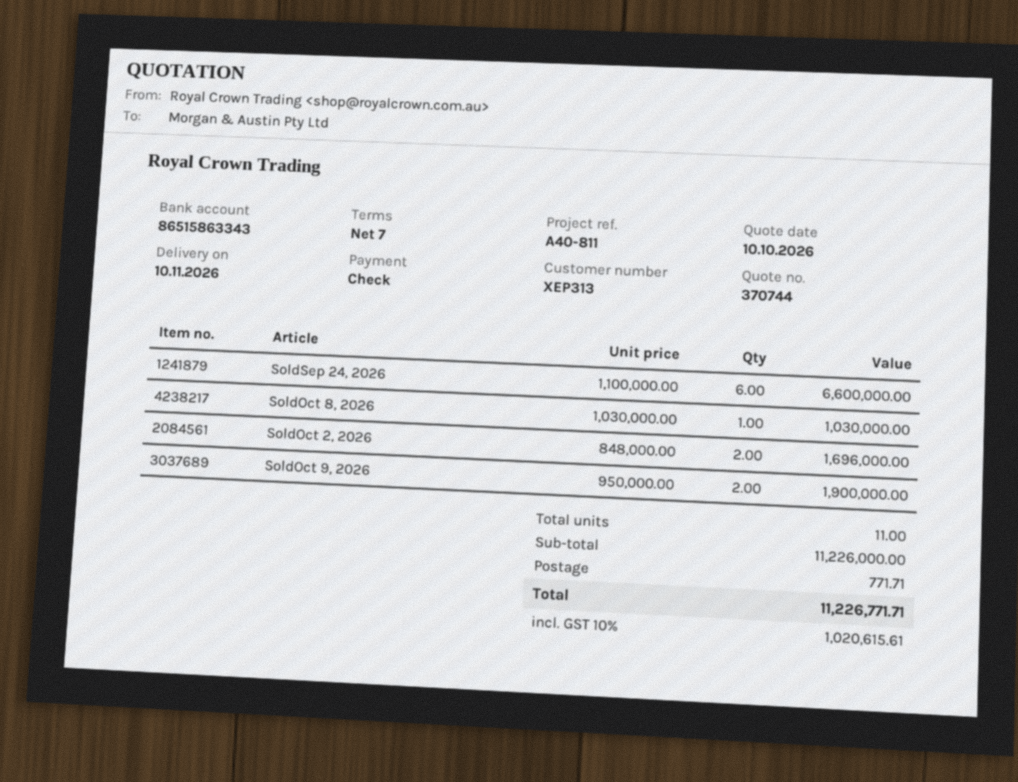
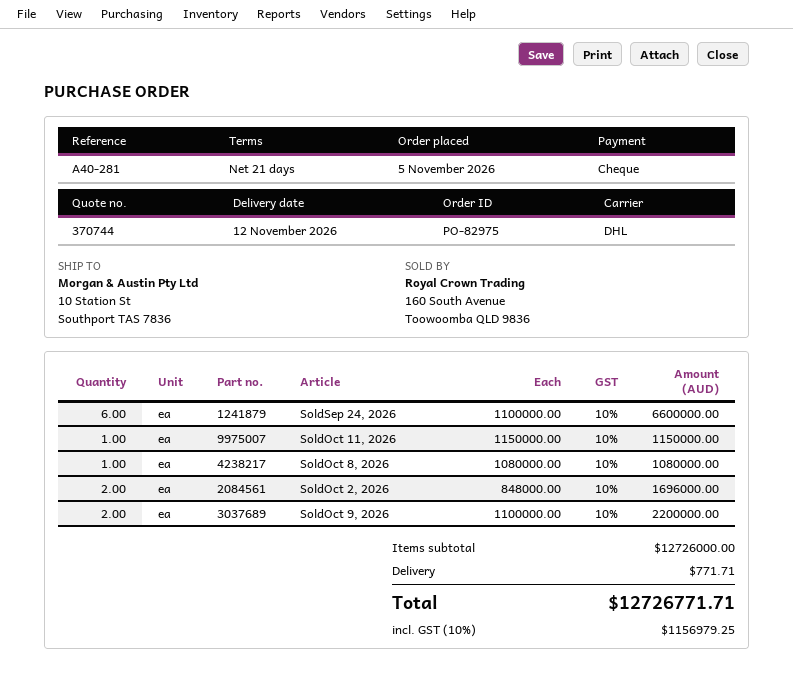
delivery date: 2026-11-10 -> 2026-11-12
payment terms: 7 days -> 21 days
reference: A40-811 -> A40-281
SoldOct 8, 2026: 1 x 1030000.00 = 1030000.00 -> 1 x 1080000.00 = 1080000.00
SoldOct 9, 2026: 2 x 950000.00 = 1900000.00 -> 2 x 1100000.00 = 2200000.00
SoldOct 11, 2026: none -> 1 x 1150000.00 = 1150000.00
subtotal: 11226000.00 -> 12726000.00
tax: 10% = 1020615.61 -> 10% = 1156979.25
total: 11226771.71 -> 12726771.71

